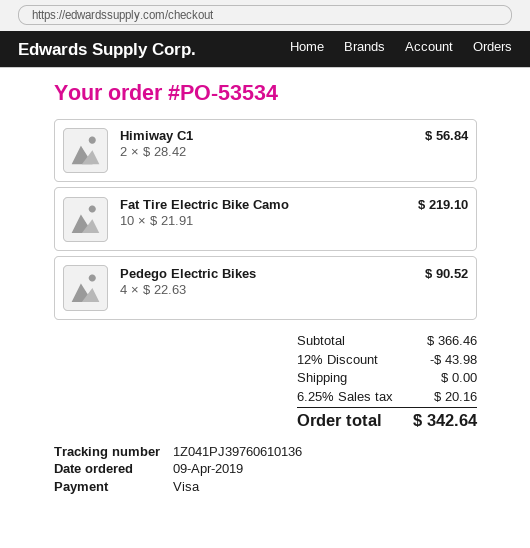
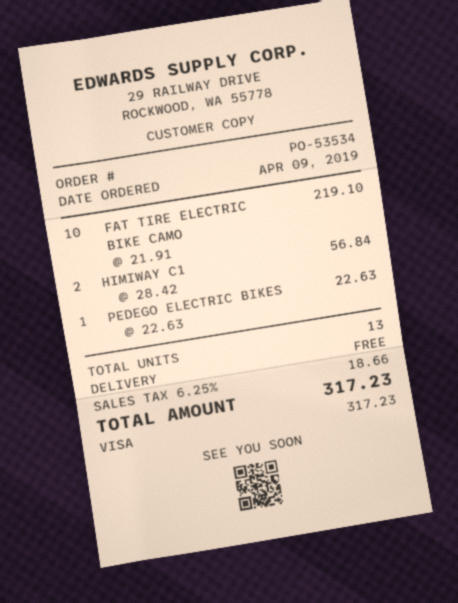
Pedego Electric Bikes: 4 x 22.63 = 90.52 -> 1 x 22.63 = 22.63
discount: 12% = 43.98 -> none
tax: 6.25% = 20.16 -> 6.25% = 18.66
total: 342.64 -> 317.23

